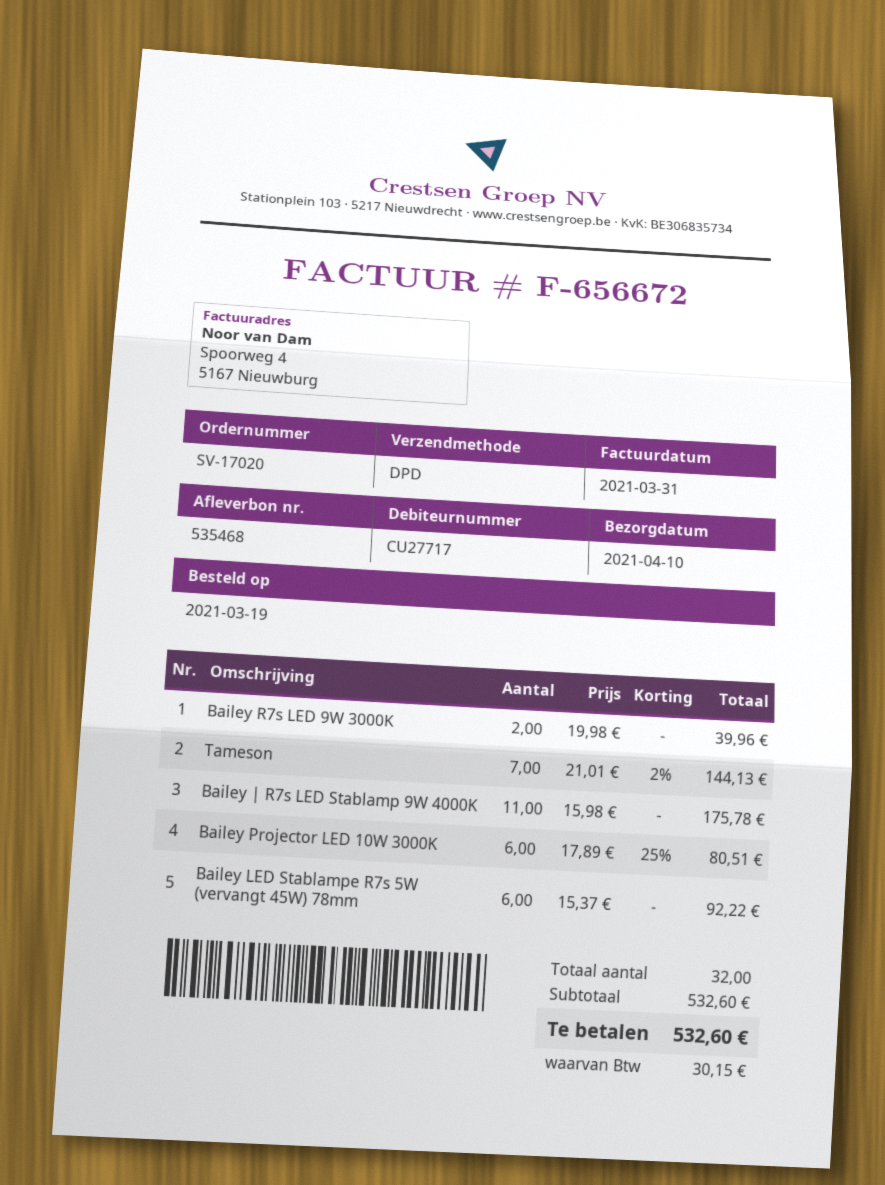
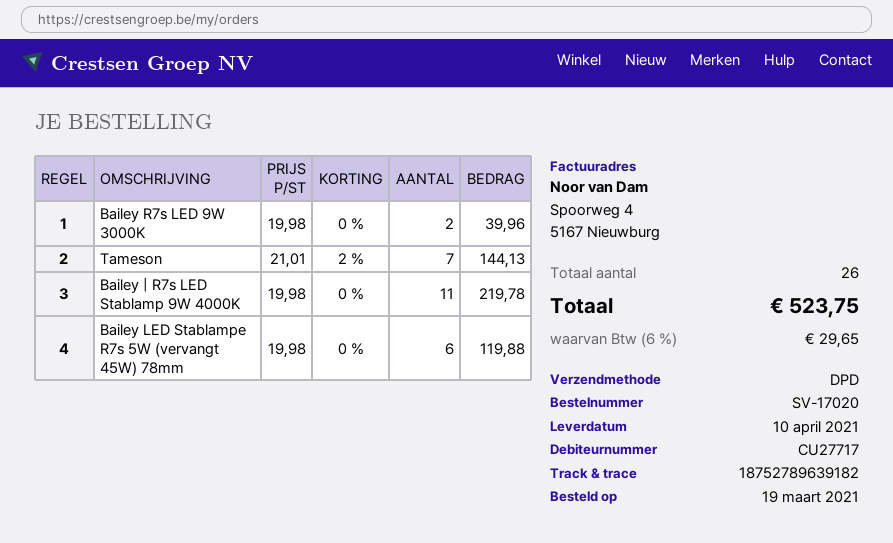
Bailey | R7s LED Stablamp 9W 4000K: 11 x 15.98 = 175.78 -> 11 x 19.98 = 219.78
Bailey Projector LED 10W 3000K: 6 x 17.89 - 25% = 80.51 -> none
Bailey LED Stablampe R7s 5W (vervangt 45W) 78mm: 6 x 15.37 = 92.22 -> 6 x 19.98 = 119.88
total quantity: 32 -> 26
tax: 30.15 -> 29.65
total: 532.60 -> 523.75

